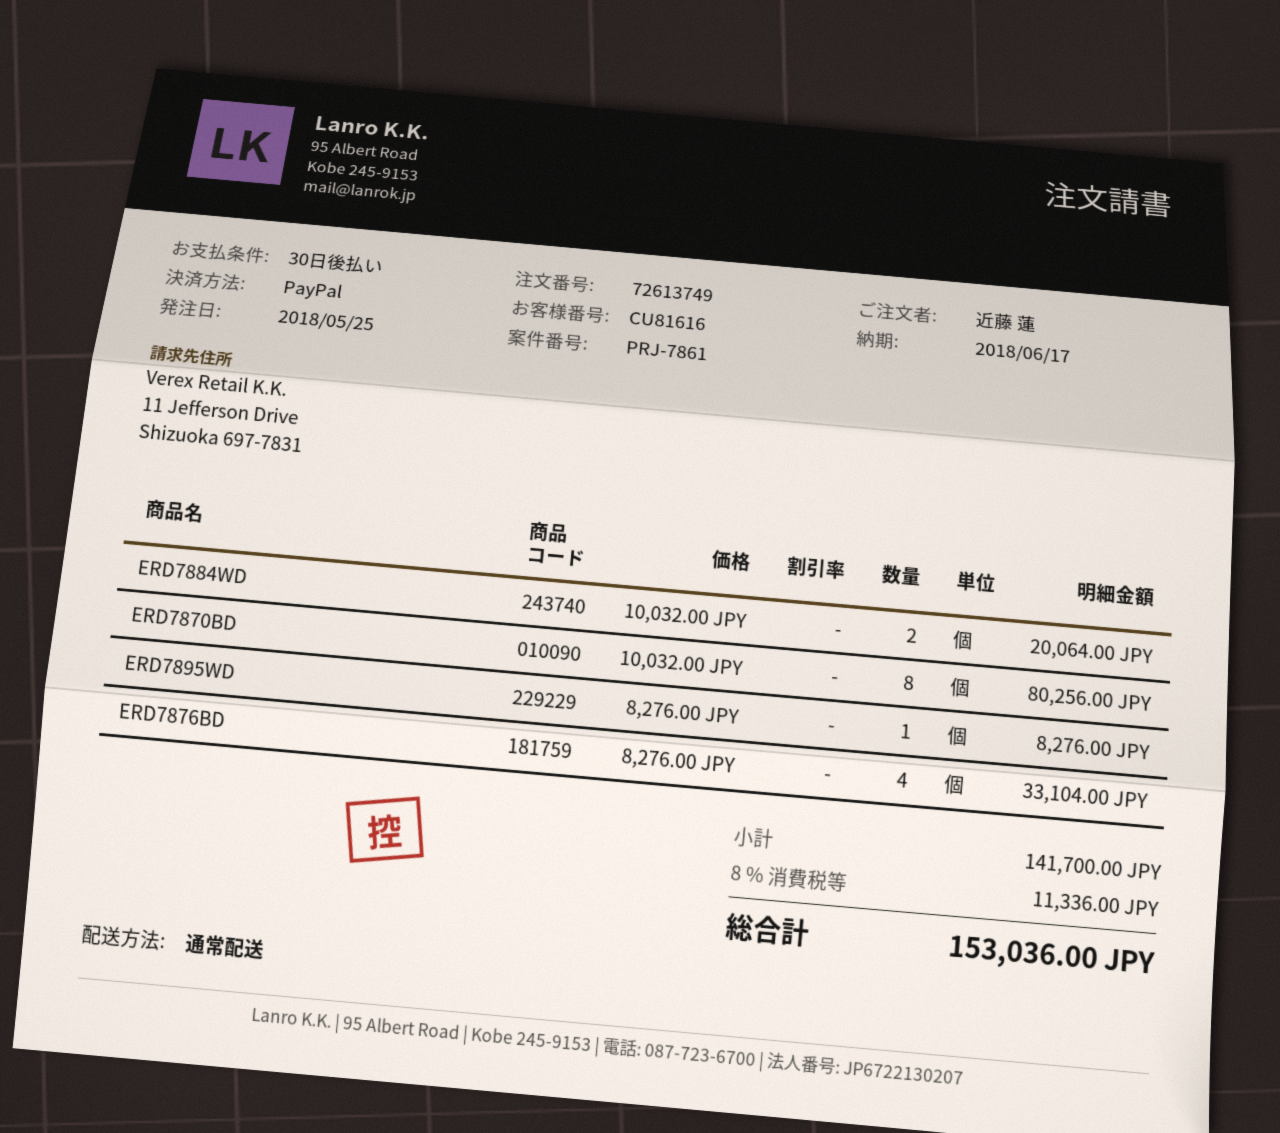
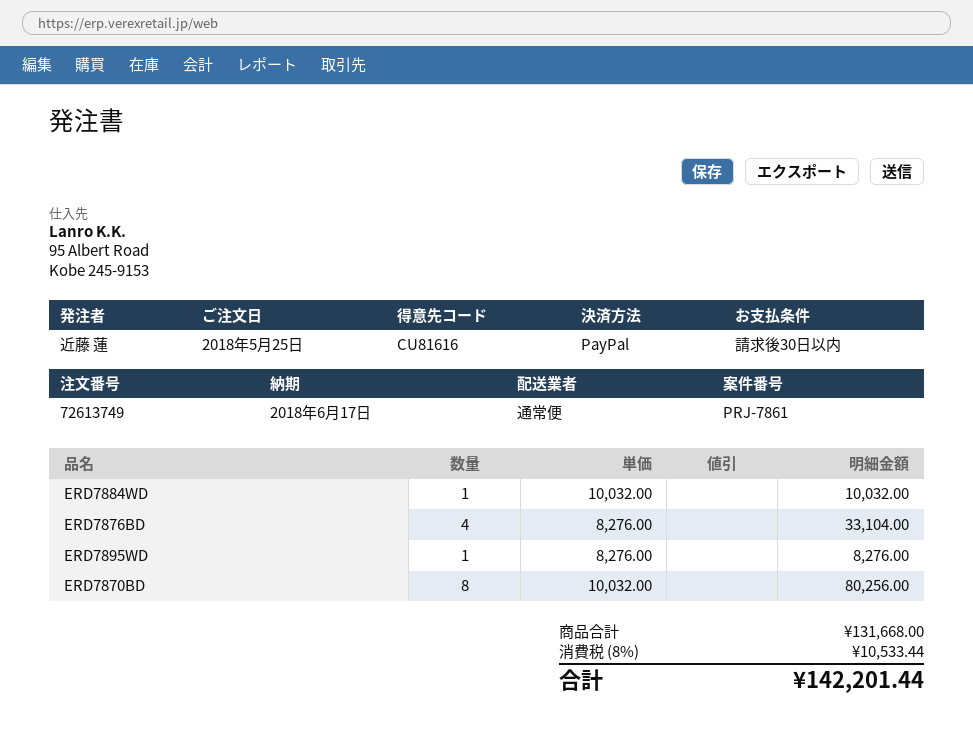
ERD7884WD: 2 x 10032.00 = 20064.00 -> 1 x 10032.00 = 10032.00
subtotal: 141700.00 -> 131668.00
tax: 8% = 11336.00 -> 8% = 10533.44
total: 153036.00 -> 142201.44

